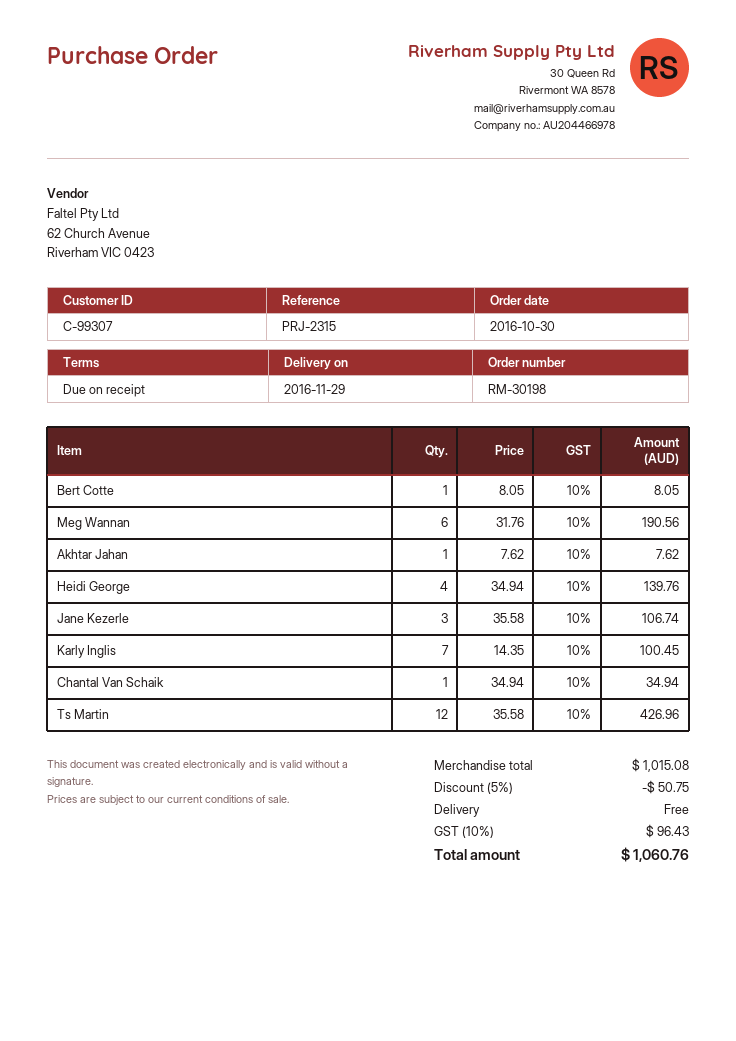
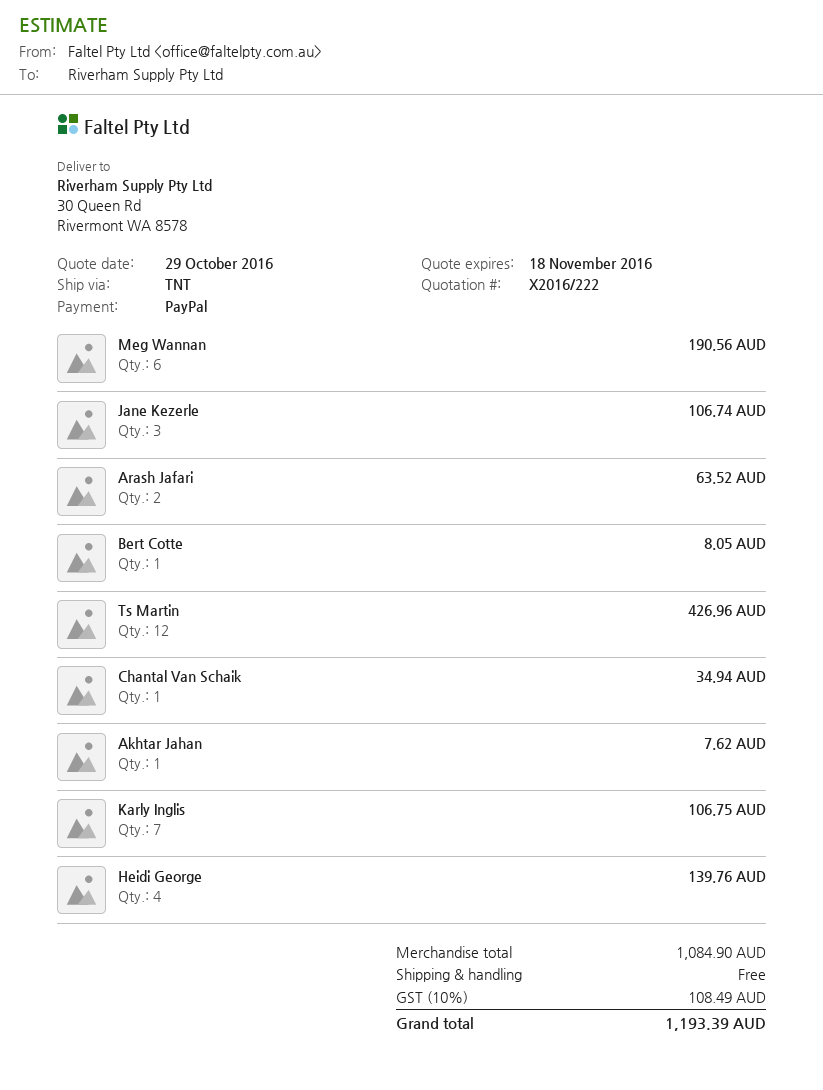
Karly Inglis: 7 for 100.45 -> 7 for 106.75
Arash Jafari: none -> 2 for 63.52
subtotal: 1015.08 -> 1084.90
discount: 5% = 50.75 -> none
tax: 10% = 96.43 -> 10% = 108.49
total: 1060.76 -> 1193.39

